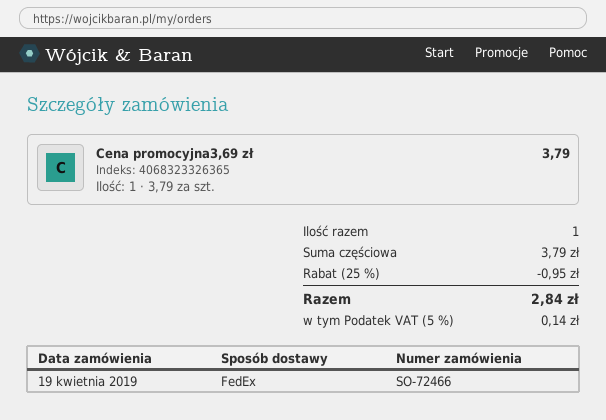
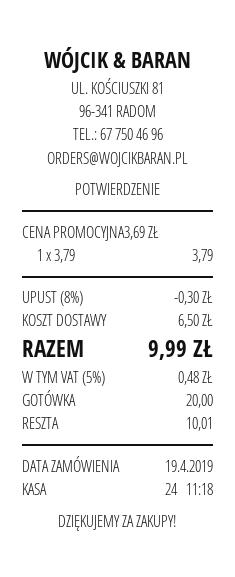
discount: 25% = 0.95 -> 8% = 0.30
shipping: none -> 6.50
tax: 5% = 0.14 -> 5% = 0.48
total: 2.84 -> 9.99

